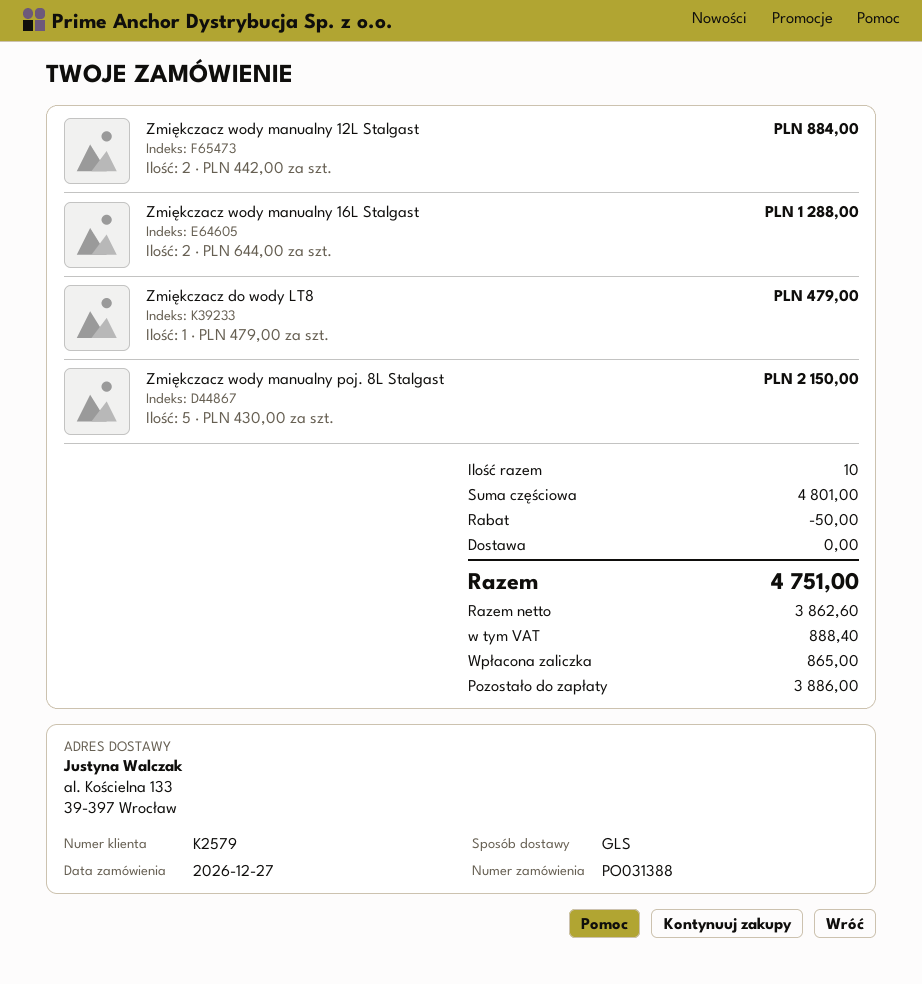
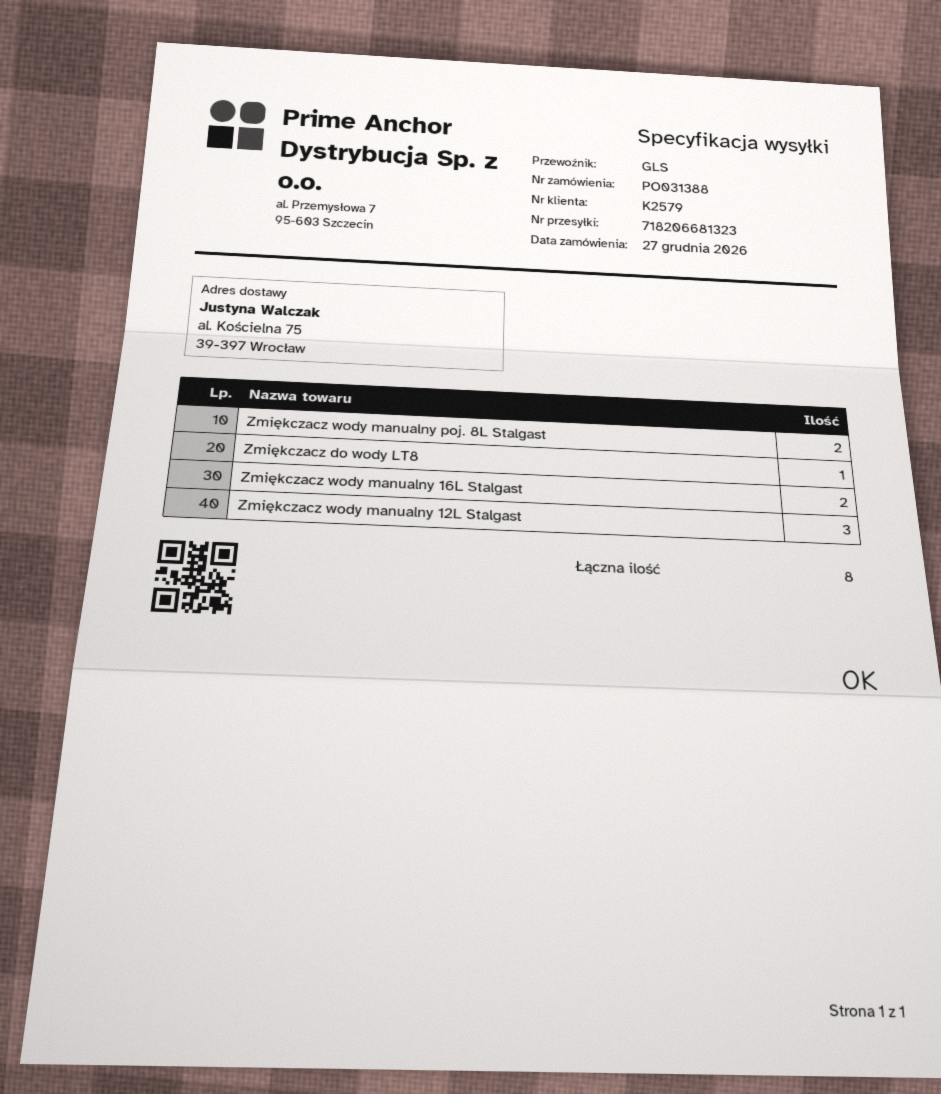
ship to: al. Kościelna 133, 39-397 Wrocław -> al. Kościelna 75, 39-397 Wrocław
Zmiękczacz wody manualny 12L Stalgast: 2 -> 3
Zmiękczacz wody manualny poj. 8L Stalgast: 5 -> 2
total quantity: 10 -> 8

